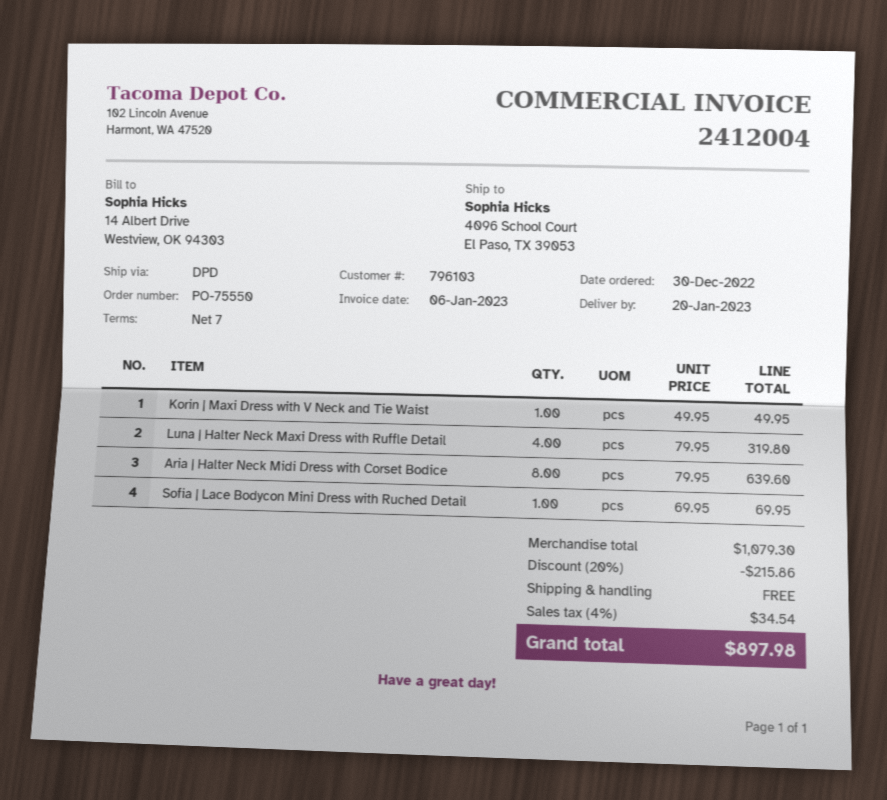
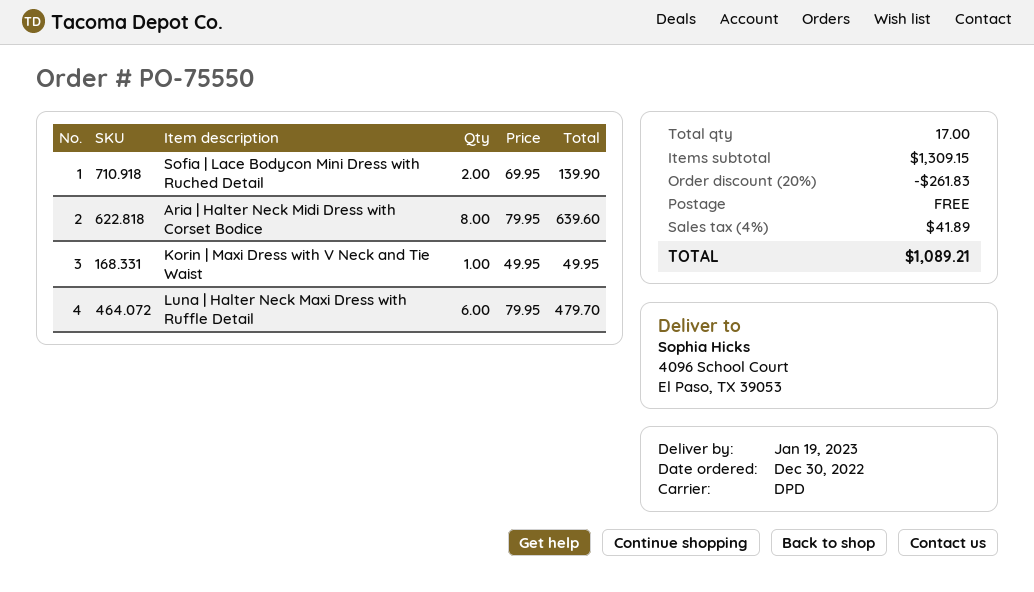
delivery date: 2023-01-20 -> 2023-01-19
Luna | Halter Neck Maxi Dress with Ruffle Detail: 4 x 79.95 = 319.80 -> 6 x 79.95 = 479.70
Sofia | Lace Bodycon Mini Dress with Ruched Detail: 1 x 69.95 = 69.95 -> 2 x 69.95 = 139.90
subtotal: 1079.30 -> 1309.15
discount: 20% = 215.86 -> 20% = 261.83
tax: 4% = 34.54 -> 4% = 41.89
total: 897.98 -> 1089.21

